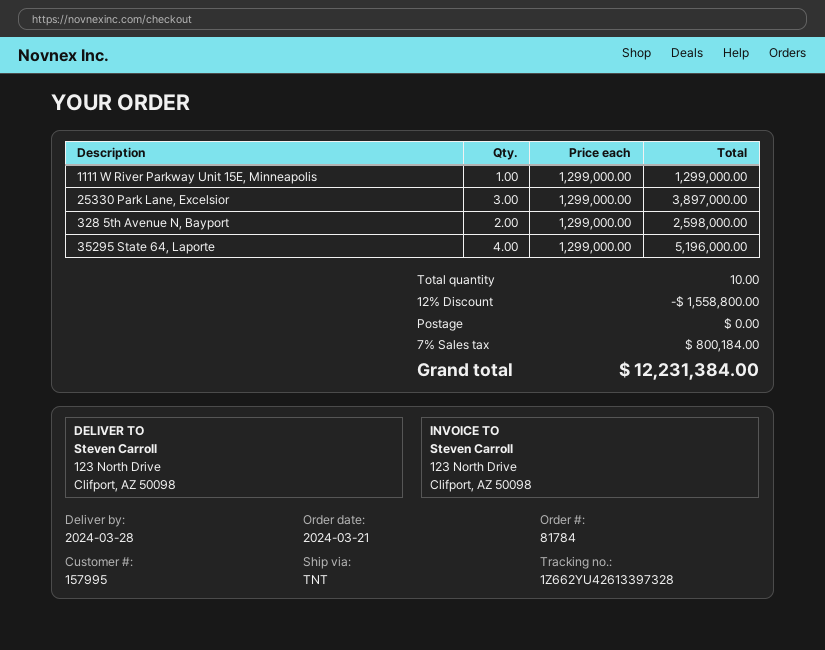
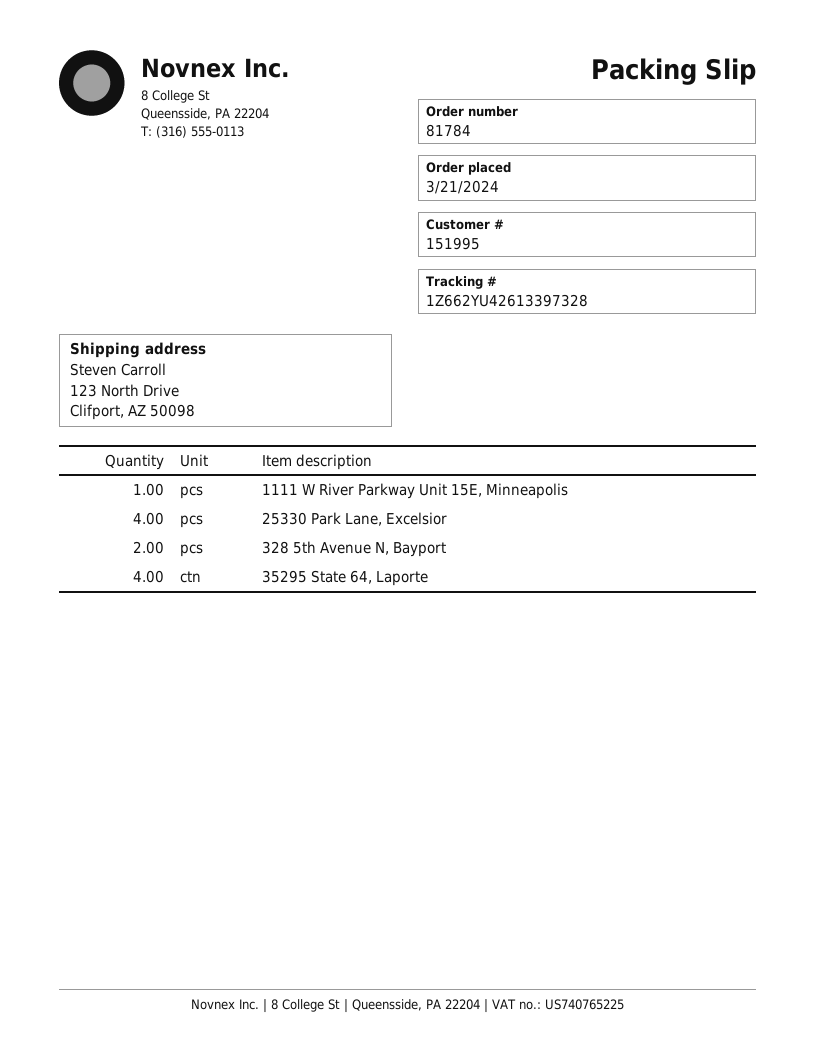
customer number: 157995 -> 151995
25330 Park Lane, Excelsior: 3 -> 4

